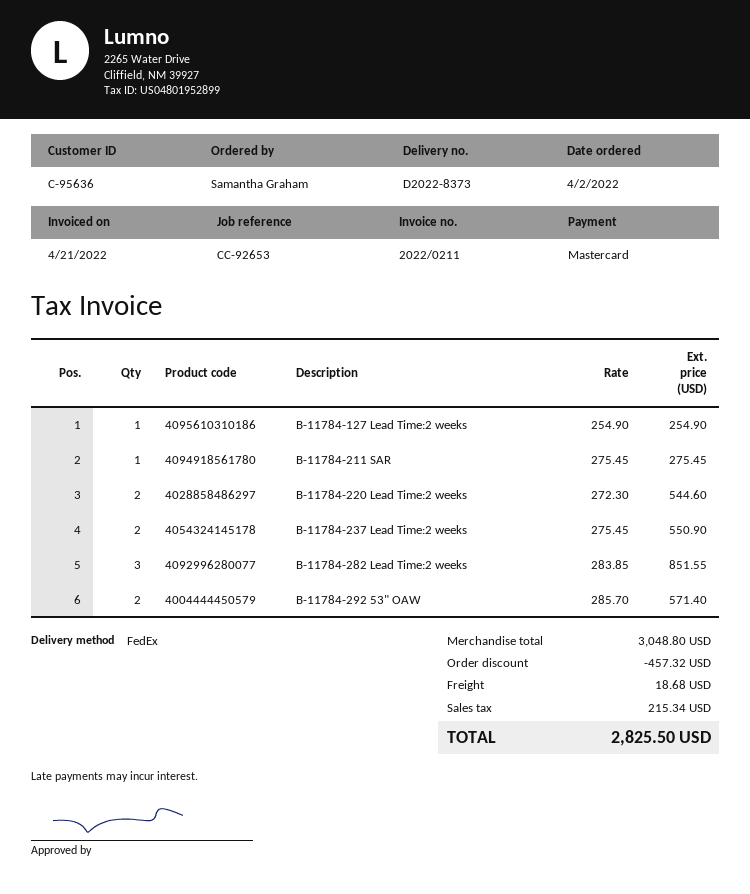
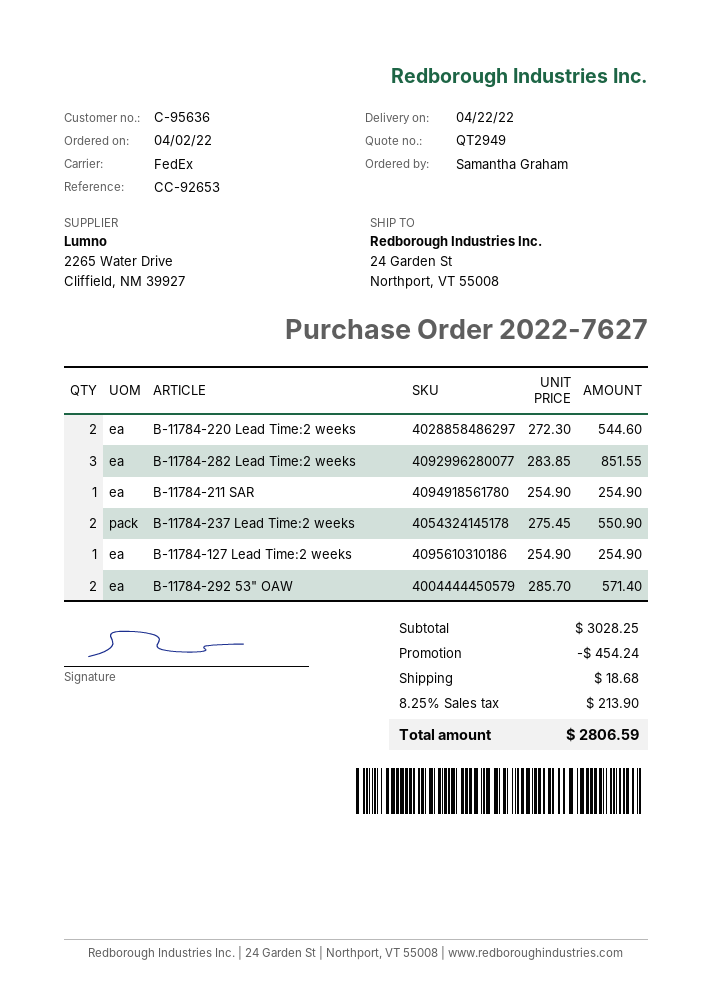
B-11784-211 SAR: 1 x 275.45 = 275.45 -> 1 x 254.90 = 254.90
subtotal: 3048.80 -> 3028.25
discount: 457.32 -> 454.24
tax: 215.34 -> 213.90
total: 2825.50 -> 2806.59

